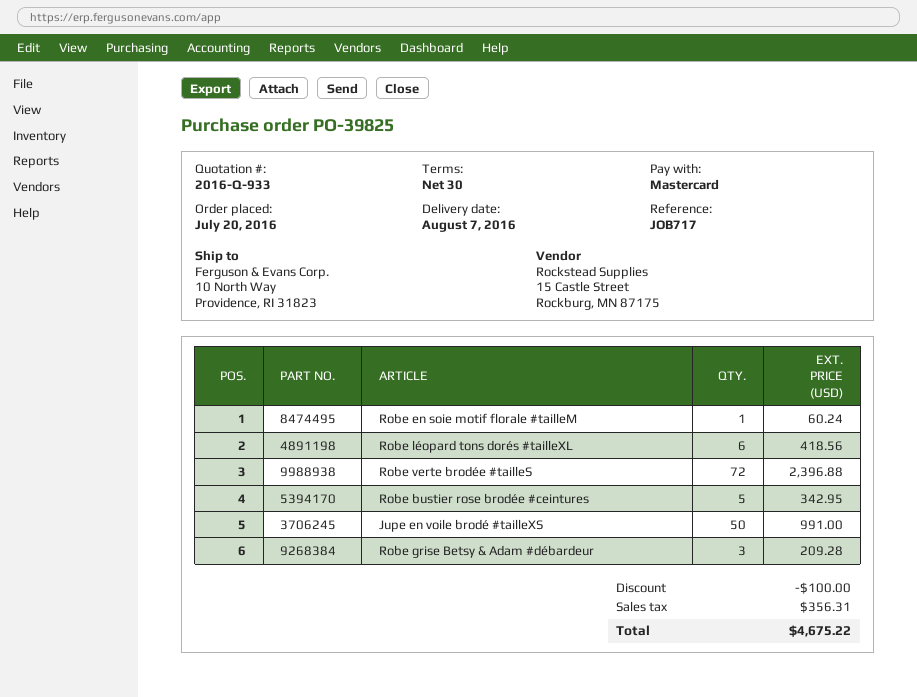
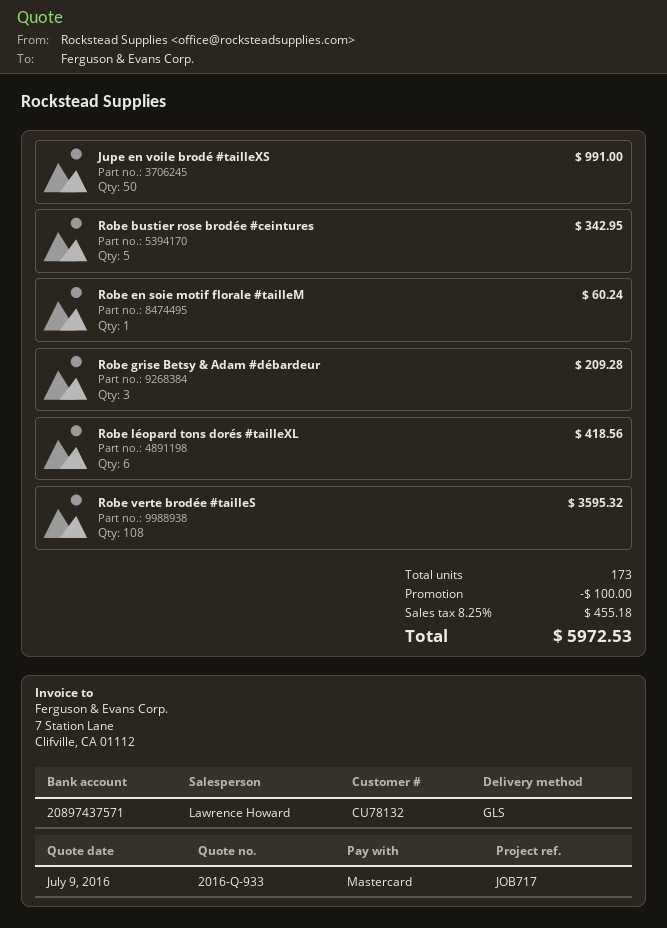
Robe verte brodée #tailleS: 72 for 2396.88 -> 108 for 3595.32
tax: 356.31 -> 455.18
total: 4675.22 -> 5972.53

